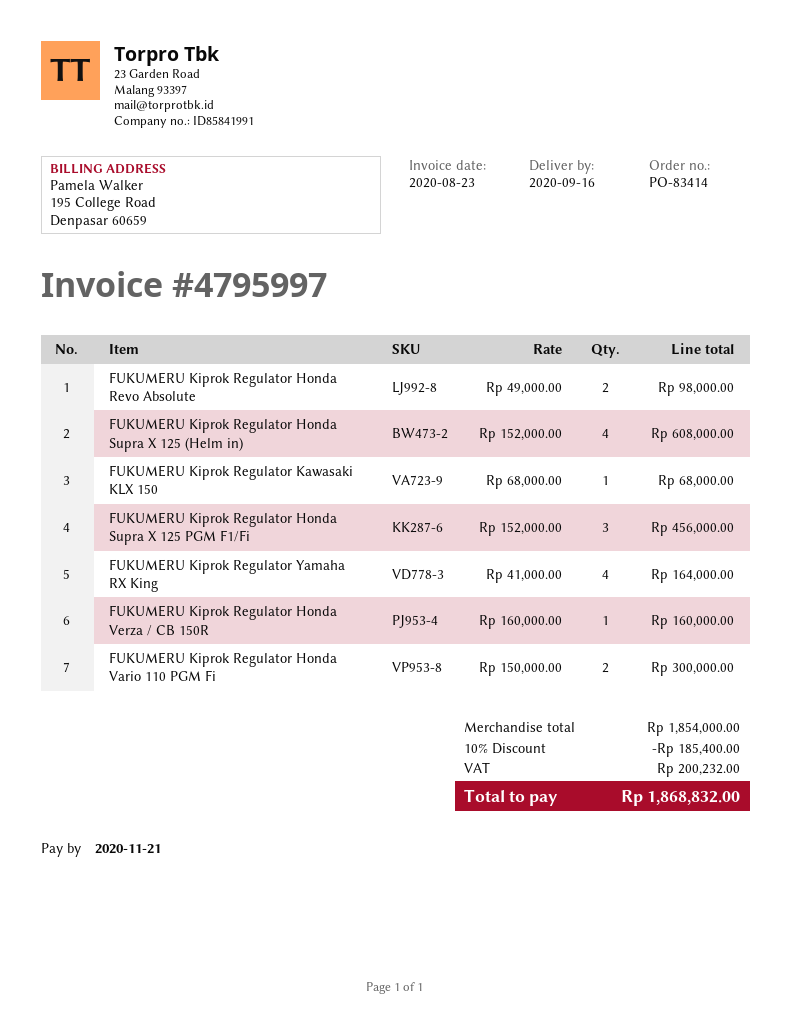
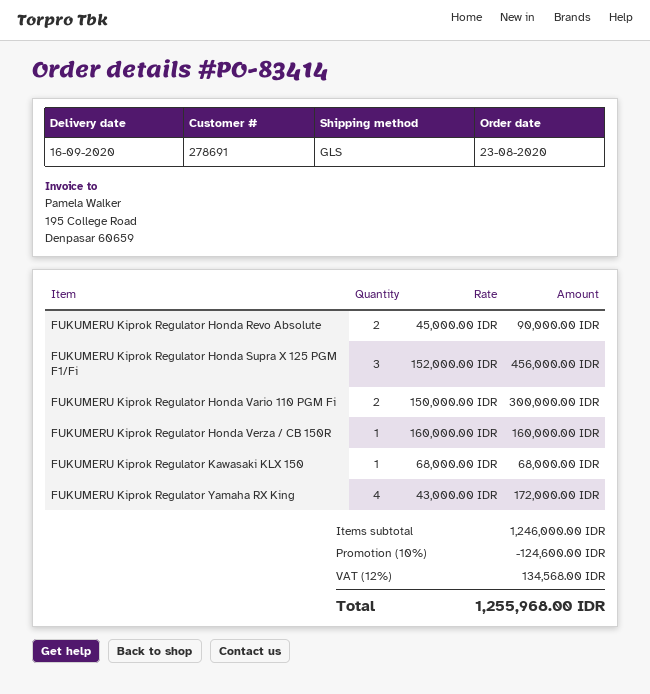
FUKUMERU Kiprok Regulator Honda Revo Absolute: 2 x 49000.00 = 98000.00 -> 2 x 45000.00 = 90000.00
FUKUMERU Kiprok Regulator Honda Supra X 125 (Helm in): 4 x 152000.00 = 608000.00 -> none
FUKUMERU Kiprok Regulator Yamaha RX King: 4 x 41000.00 = 164000.00 -> 4 x 43000.00 = 172000.00
subtotal: 1854000.00 -> 1246000.00
discount: 10% = 185400.00 -> 10% = 124600.00
tax: 200232.00 -> 134568.00
total: 1868832.00 -> 1255968.00

